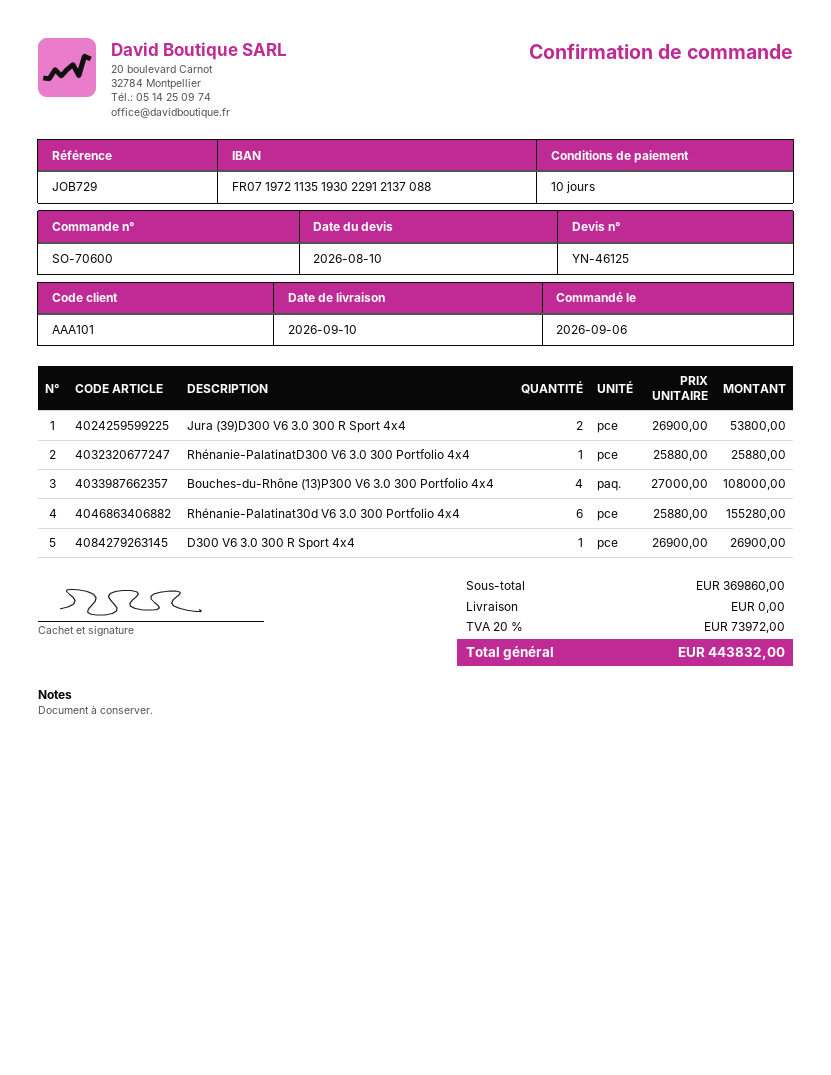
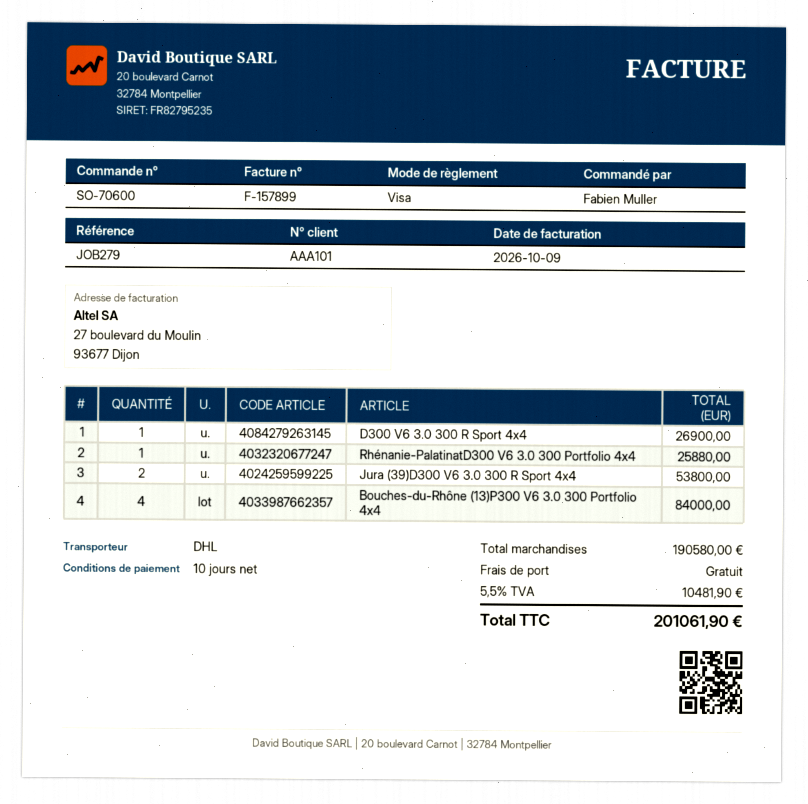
reference: JOB729 -> JOB279
Bouches-du-Rhône (13)P300 V6 3.0 300 Portfolio 4x4: 4 for 108000.00 -> 4 for 84000.00
Rhénanie-Palatinat30d V6 3.0 300 Portfolio 4x4: 6 for 155280.00 -> none
subtotal: 369860.00 -> 190580.00
tax: 20% = 73972.00 -> 5.5% = 10481.90
total: 443832.00 -> 201061.90

